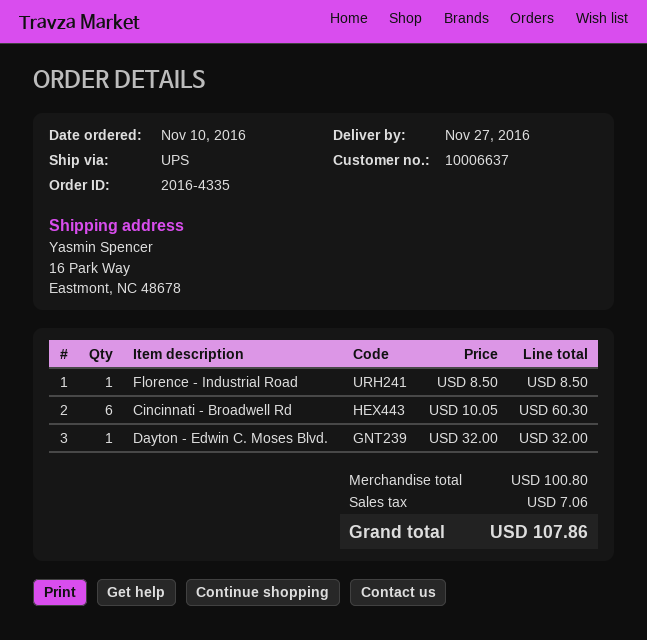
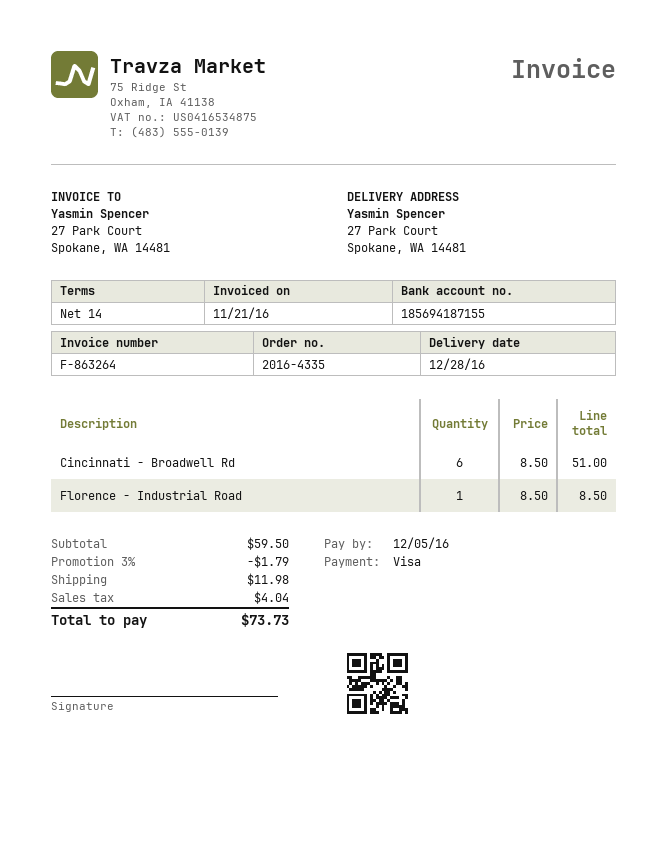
delivery date: 2016-11-27 -> 2016-12-28
ship to: 16 Park Way, Eastmont, NC 48678 -> 27 Park Court, Spokane, WA 14481
Cincinnati - Broadwell Rd: 6 x 10.05 = 60.30 -> 6 x 8.50 = 51.00
Dayton - Edwin C. Moses Blvd.: 1 x 32.00 = 32.00 -> none
subtotal: 100.80 -> 59.50
discount: none -> 3% = 1.79
shipping: none -> 11.98
tax: 7.06 -> 4.04
total: 107.86 -> 73.73

